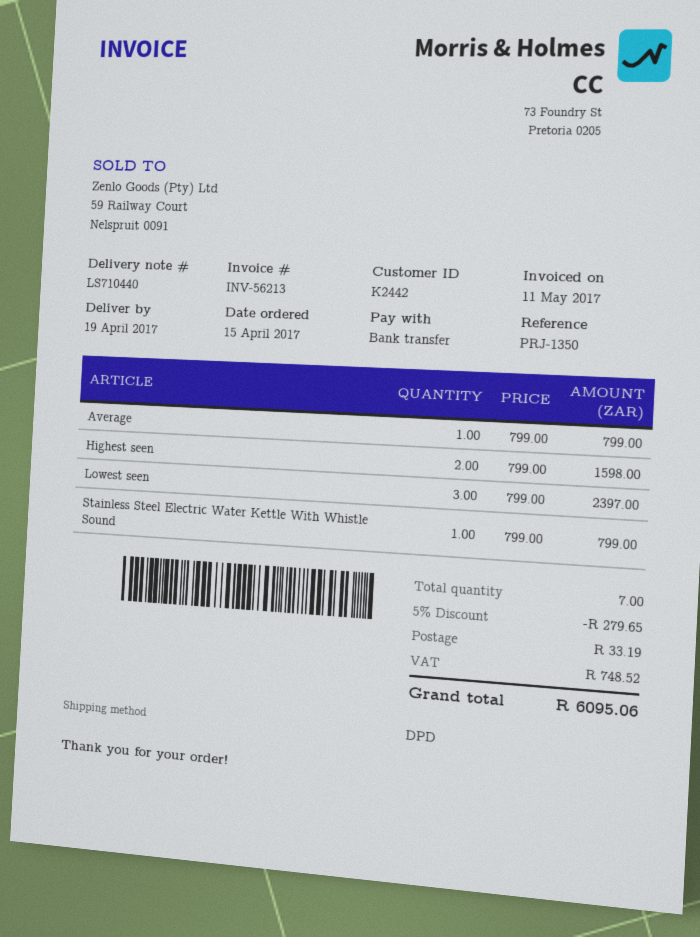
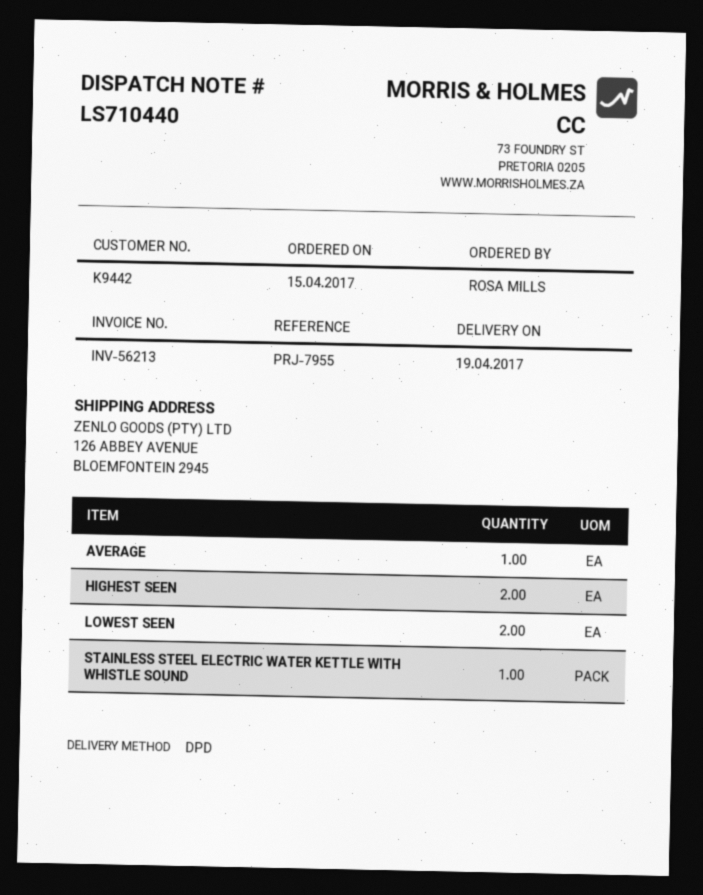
customer number: K2442 -> K9442
reference: PRJ-1350 -> PRJ-7955
Lowest seen: 3 -> 2

